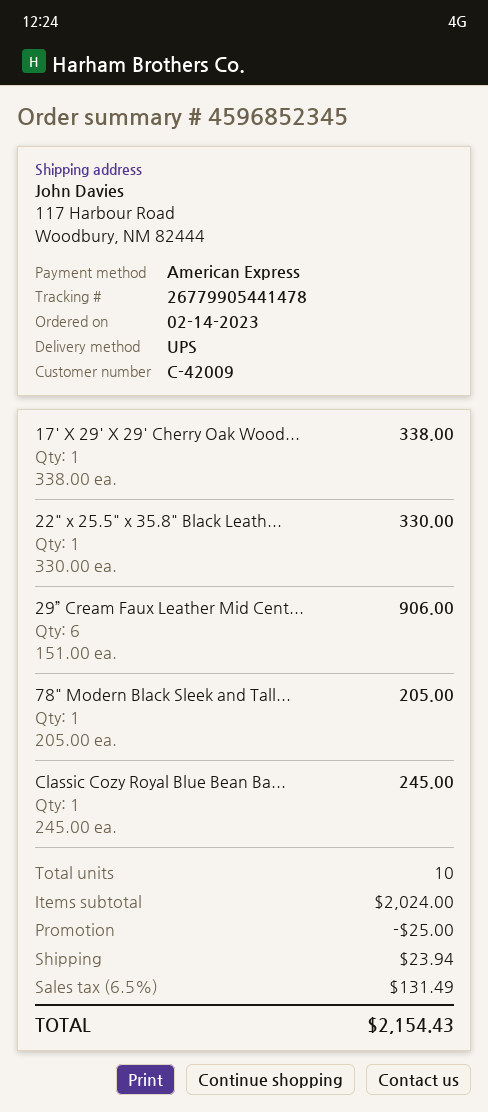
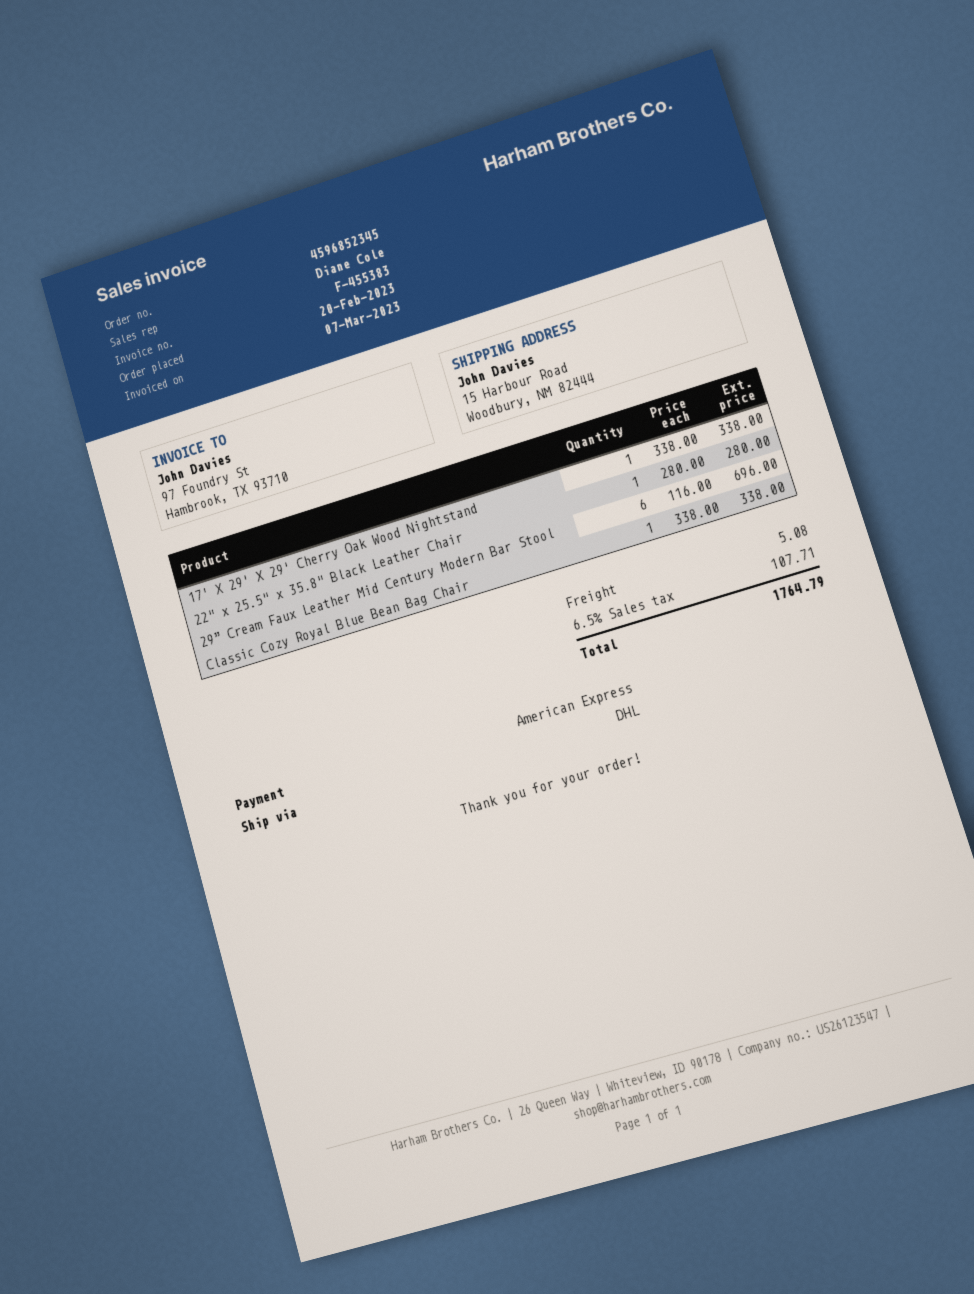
order date: 2023-02-14 -> 2023-02-20
shipping method: UPS -> DHL
ship to: 117 Harbour Road, Woodbury, NM 82444 -> 15 Harbour Road, Woodbury, NM 82444
22" x 25.5" x 35.8" Black Leath...: 1 x 330.00 = 330.00 -> 1 x 280.00 = 280.00
29” Cream Faux Leather Mid Cent...: 6 x 151.00 = 906.00 -> 6 x 116.00 = 696.00
78" Modern Black Sleek and Tall...: 1 x 205.00 = 205.00 -> none
Classic Cozy Royal Blue Bean Ba...: 1 x 245.00 = 245.00 -> 1 x 338.00 = 338.00
discount: 25.00 -> none
shipping: 23.94 -> 5.08
tax: 6.5% = 131.49 -> 6.5% = 107.71
total: 2154.43 -> 1764.79

